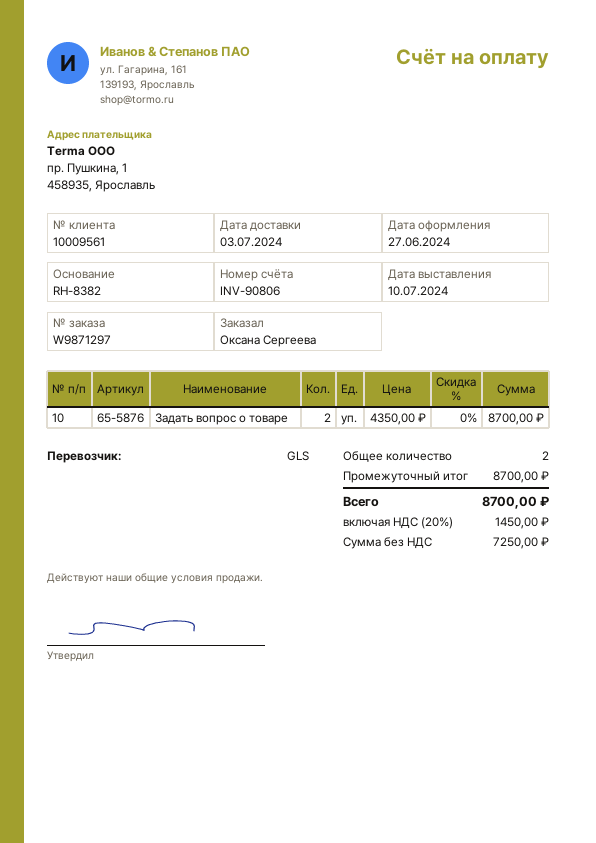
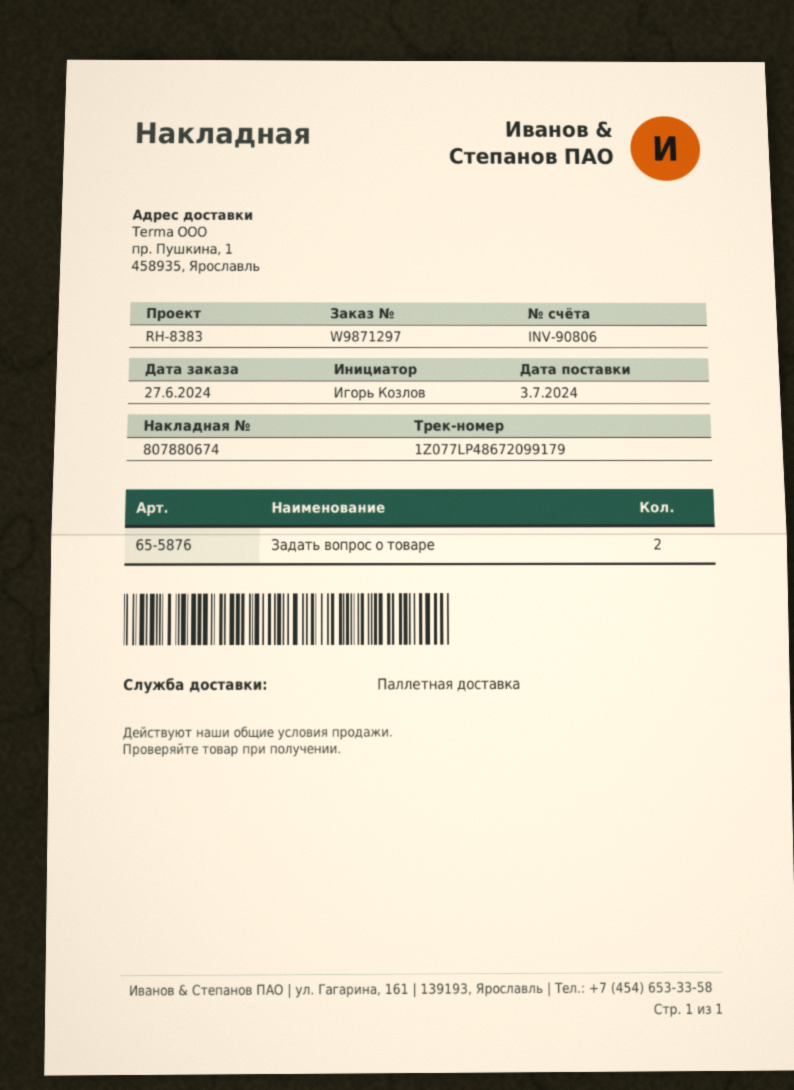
reference: RH-8382 -> RH-8383
ordered by: Оксана Сергеева -> Игорь Козлов
shipping method: GLS -> pallet freight

